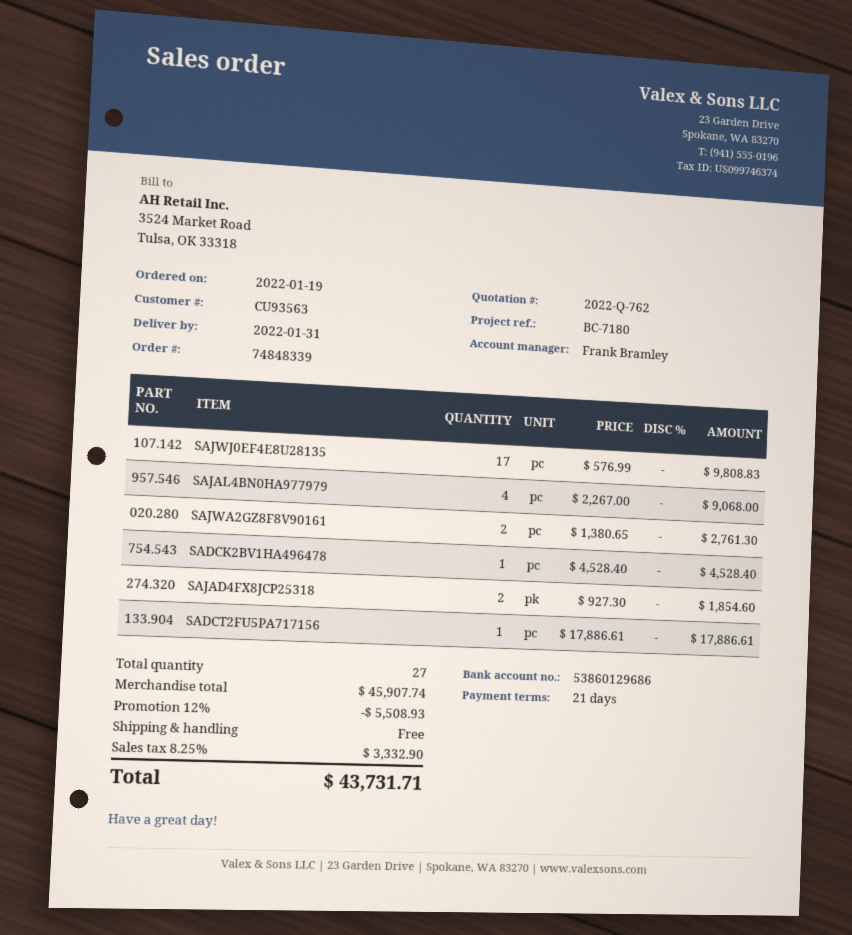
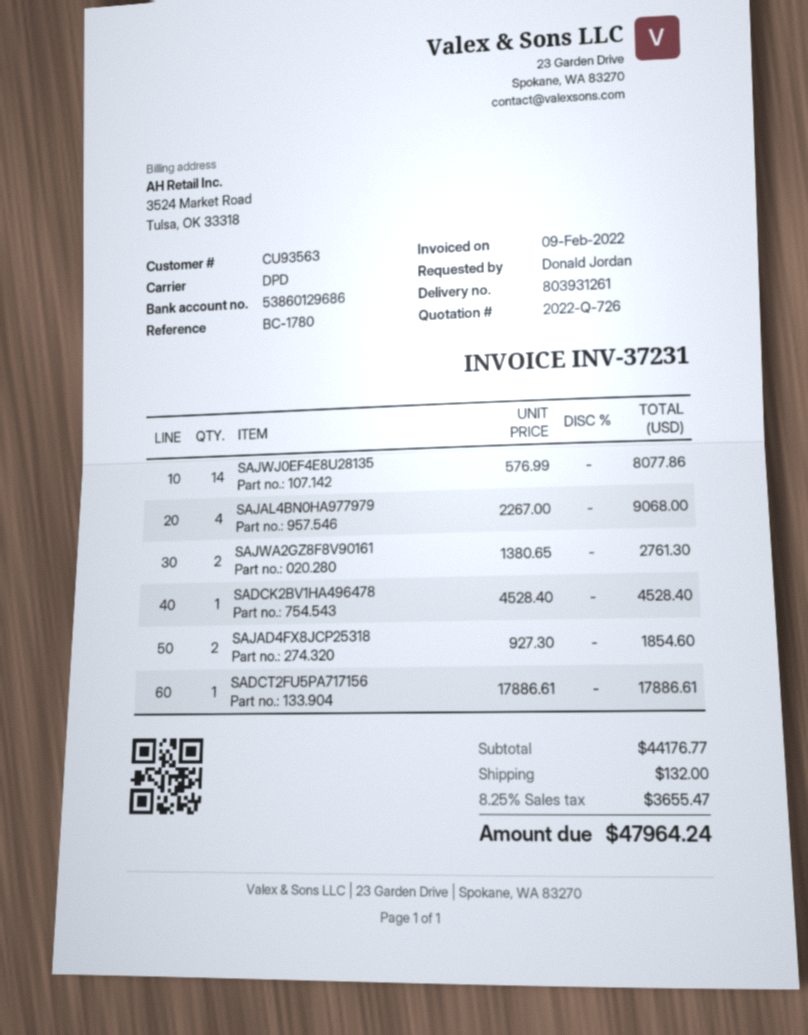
quote number: 2022-Q-762 -> 2022-Q-726
reference: BC-7180 -> BC-1780
SAJWJ0EF4E8U28135: 17 x 576.99 = 9808.83 -> 14 x 576.99 = 8077.86
subtotal: 45907.74 -> 44176.77
discount: 12% = 5508.93 -> none
shipping: 0.00 -> 132.00
tax: 8.25% = 3332.90 -> 8.25% = 3655.47
total: 43731.71 -> 47964.24

